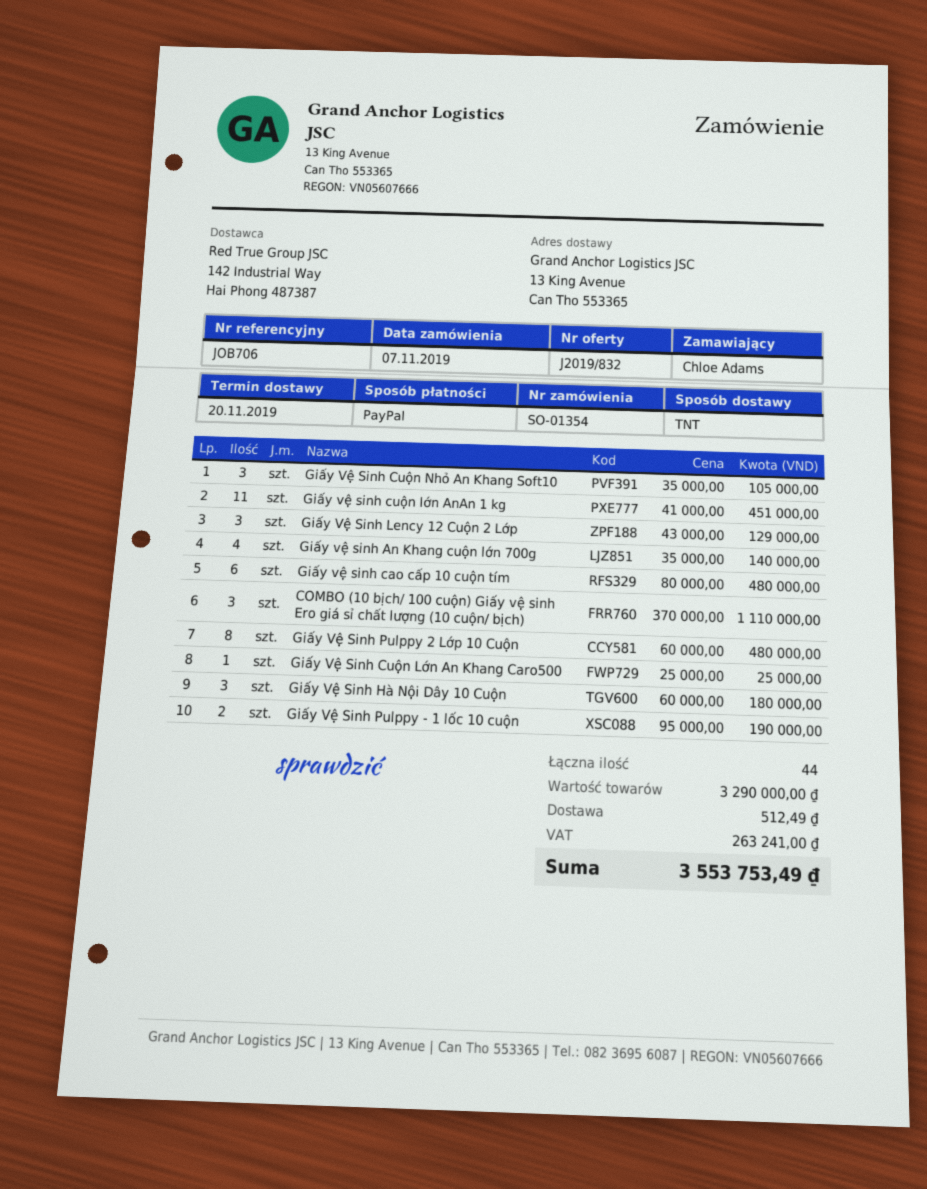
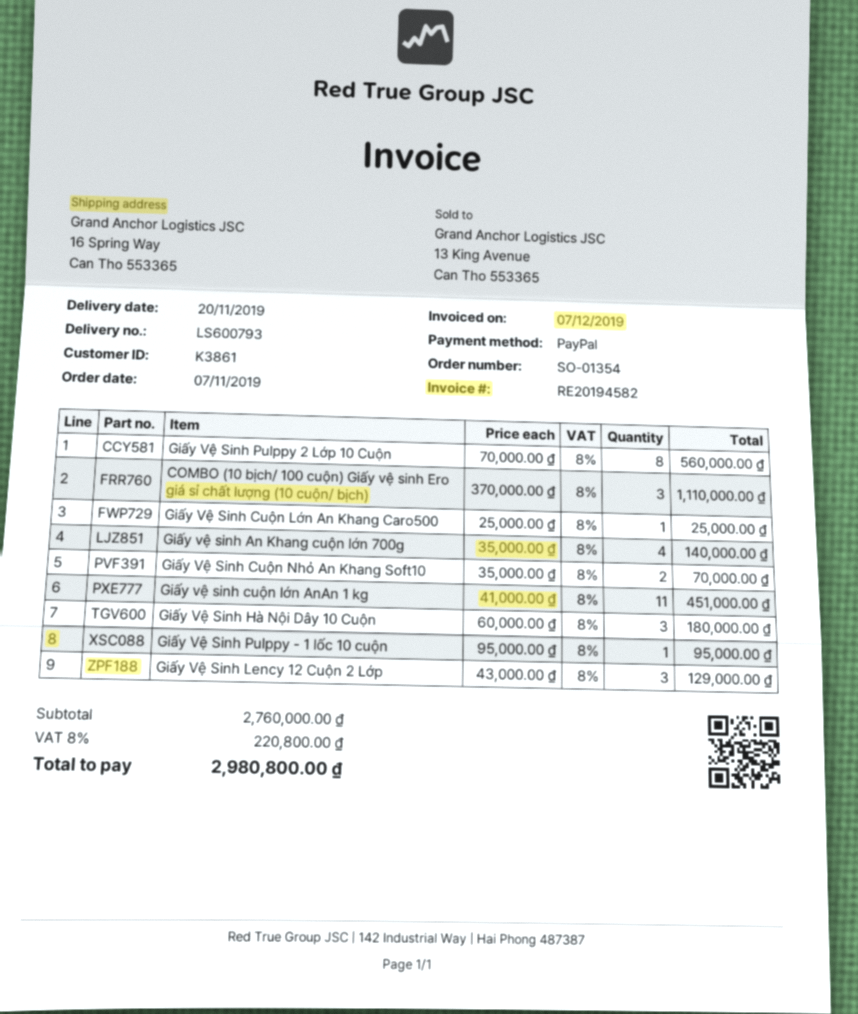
ship to: 13 King Avenue, Can Tho 553365 -> 16 Spring Way, Can Tho 553365
Giấy Vệ Sinh Cuộn Nhỏ An Khang Soft10: 3 x 35000.00 = 105000.00 -> 2 x 35000.00 = 70000.00
Giấy vệ sinh cao cấp 10 cuộn tím: 6 x 80000.00 = 480000.00 -> none
Giấy Vệ Sinh Pulppy 2 Lớp 10 Cuộn: 8 x 60000.00 = 480000.00 -> 8 x 70000.00 = 560000.00
Giấy Vệ Sinh Pulppy - 1 lốc 10 cuộn: 2 x 95000.00 = 190000.00 -> 1 x 95000.00 = 95000.00
subtotal: 3290000.00 -> 2760000.00
shipping: 512.49 -> none
tax: 263241.00 -> 220800.00
total: 3553753.49 -> 2980800.00

